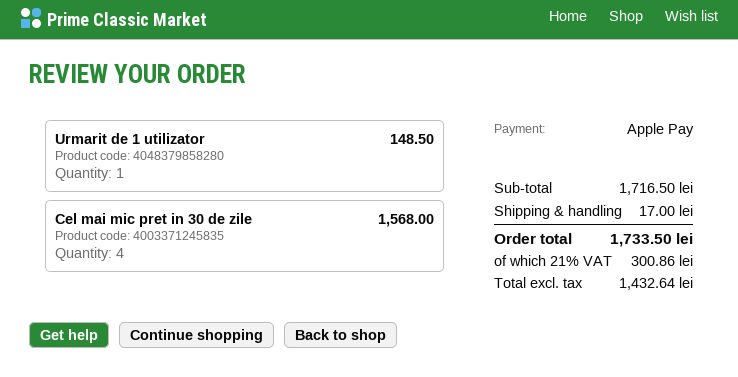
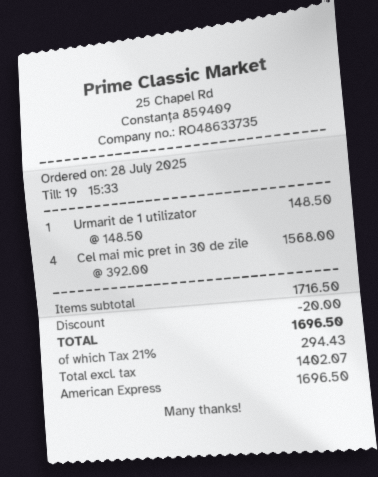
payment method: Apple Pay -> American Express
discount: none -> 20.00
shipping: 17.00 -> none
net: 1432.64 -> 1402.07
tax: 21% = 300.86 -> 21% = 294.43
total: 1733.50 -> 1696.50

